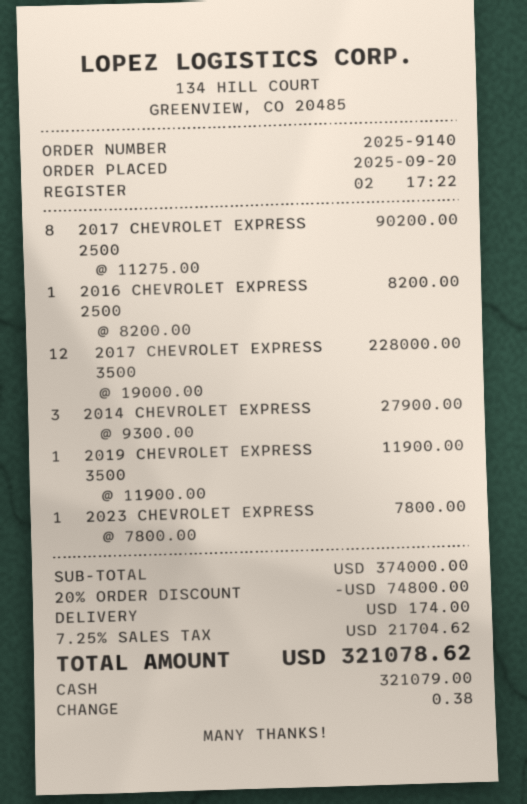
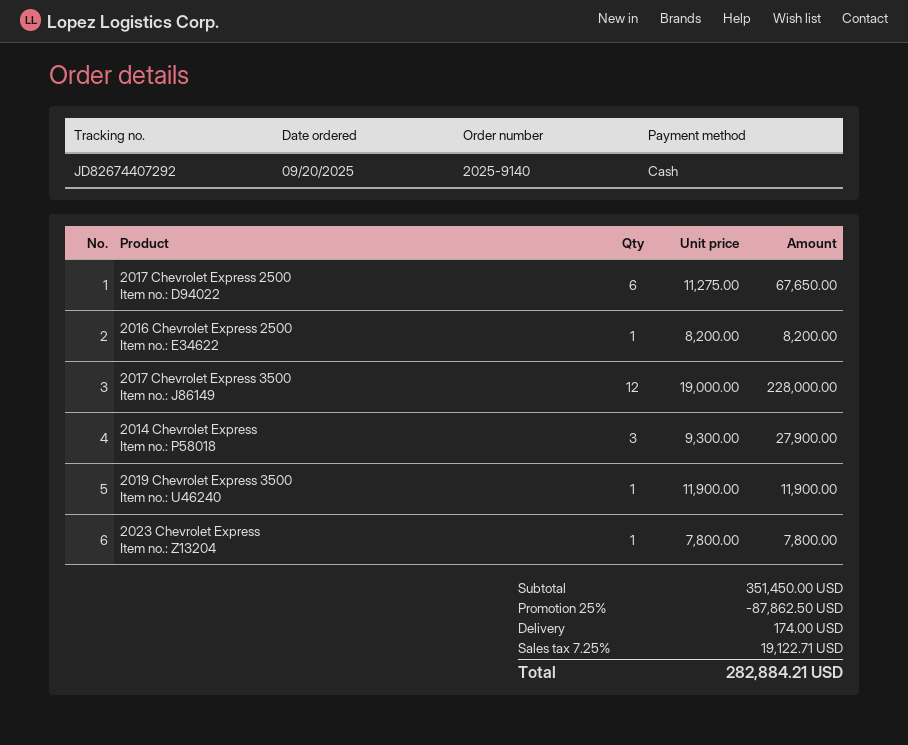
2017 CHEVROLET EXPRESS 2500: 8 x 11275.00 = 90200.00 -> 6 x 11275.00 = 67650.00
subtotal: 374000.00 -> 351450.00
discount: 20% = 74800.00 -> 25% = 87862.50
tax: 7.25% = 21704.62 -> 7.25% = 19122.71
total: 321078.62 -> 282884.21

